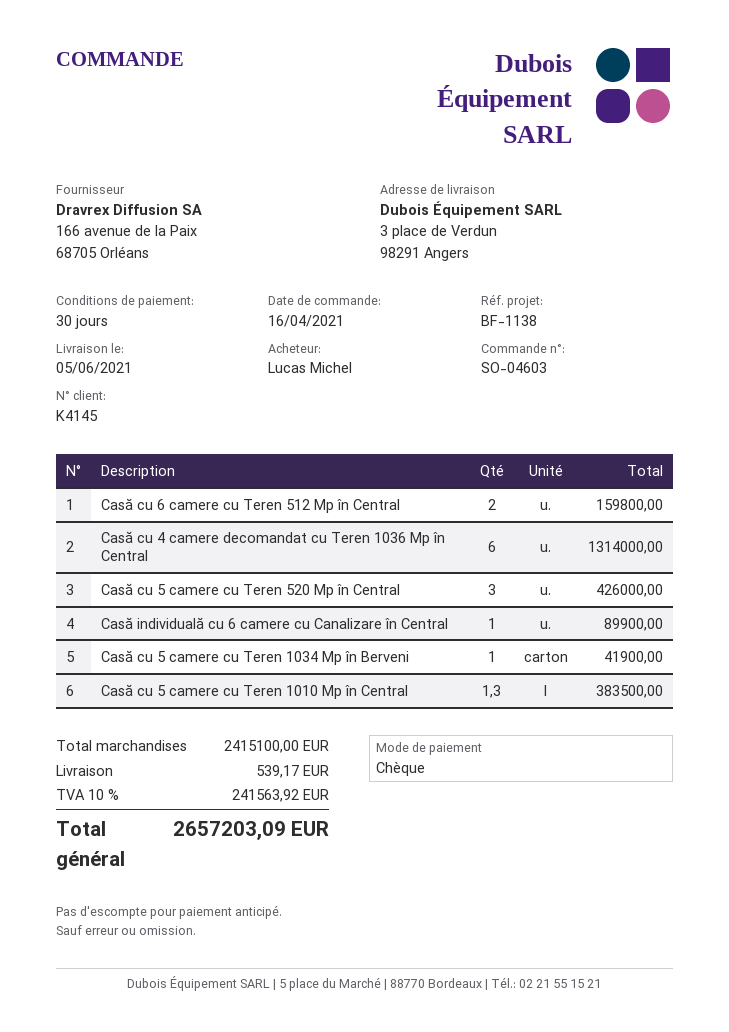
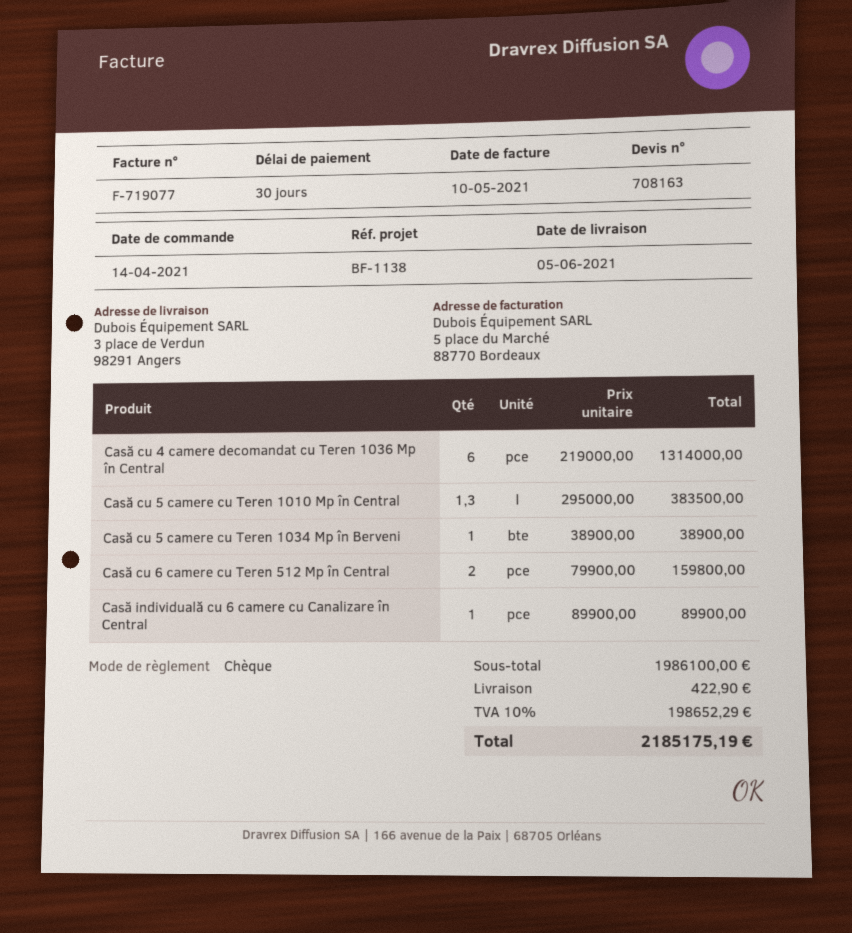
order date: 2021-04-16 -> 2021-04-14
Casă cu 5 camere cu Teren 520 Mp în Central: 3 for 426000.00 -> none
Casă cu 5 camere cu Teren 1034 Mp în Berveni: 1 for 41900.00 -> 1 for 38900.00
subtotal: 2415100.00 -> 1986100.00
shipping: 539.17 -> 422.90
tax: 10% = 241563.92 -> 10% = 198652.29
total: 2657203.09 -> 2185175.19

